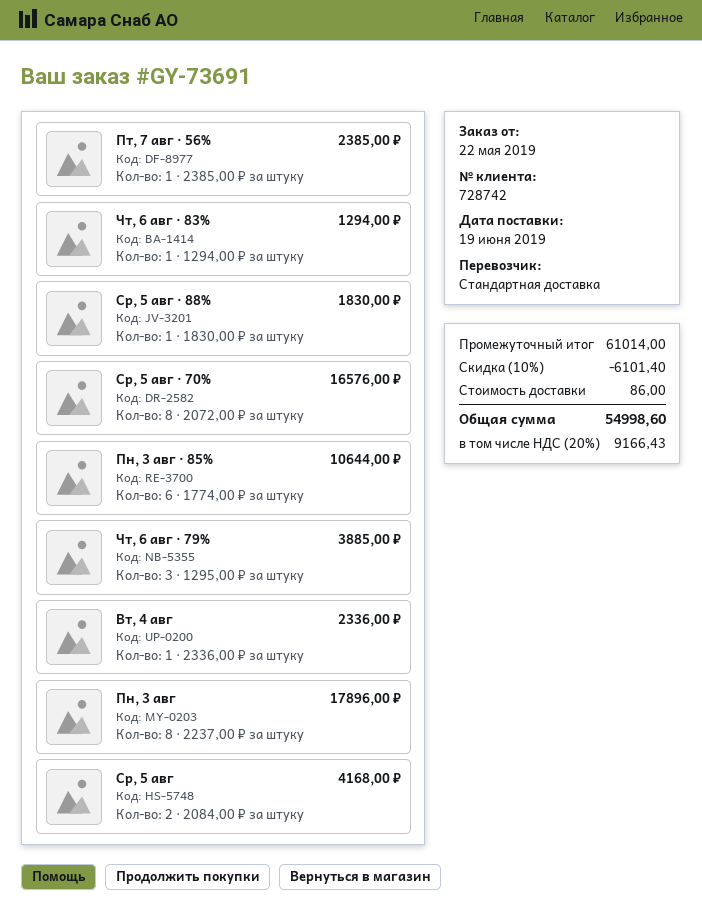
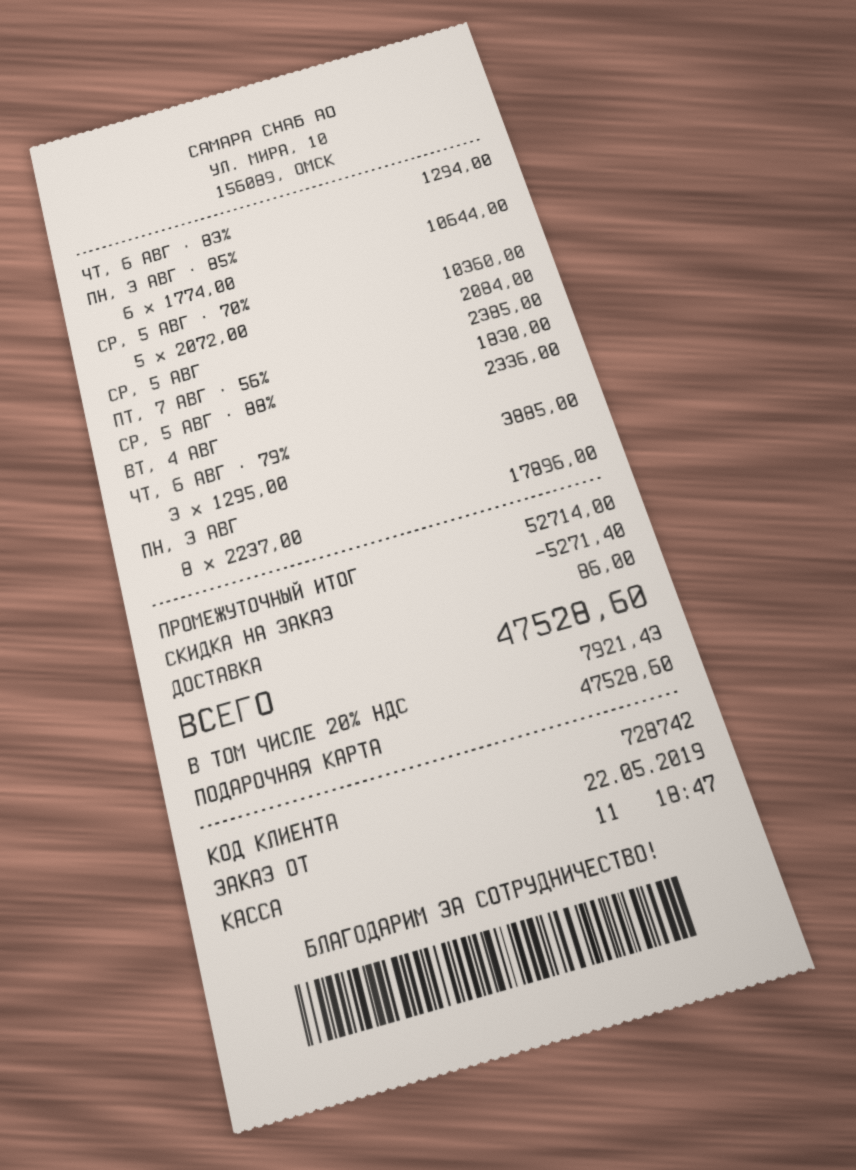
Ср, 5 авг · 70%: 8 x 2072.00 = 16576.00 -> 5 x 2072.00 = 10360.00
Ср, 5 авг: 2 x 2084.00 = 4168.00 -> 1 x 2084.00 = 2084.00
subtotal: 61014.00 -> 52714.00
discount: 6101.40 -> 5271.40
tax: 20% = 9166.43 -> 20% = 7921.43
total: 54998.60 -> 47528.60

